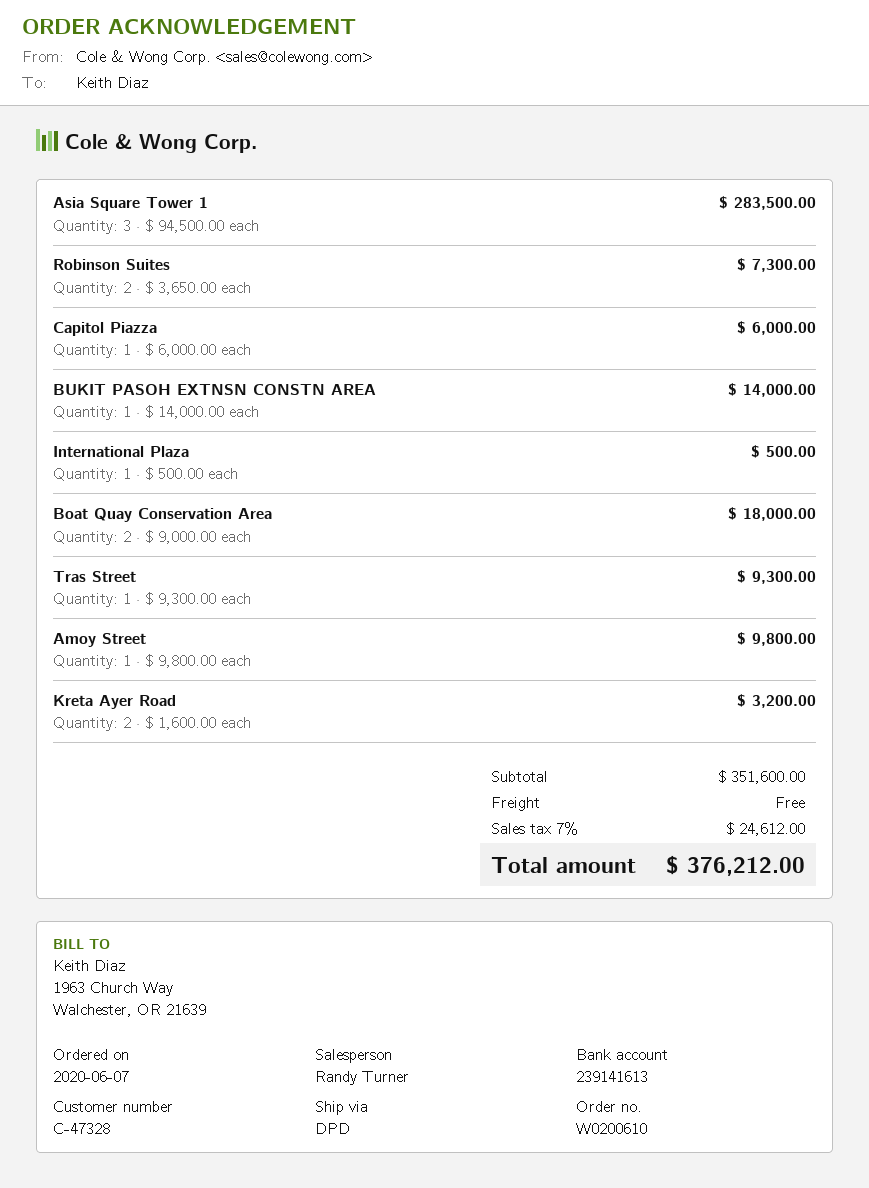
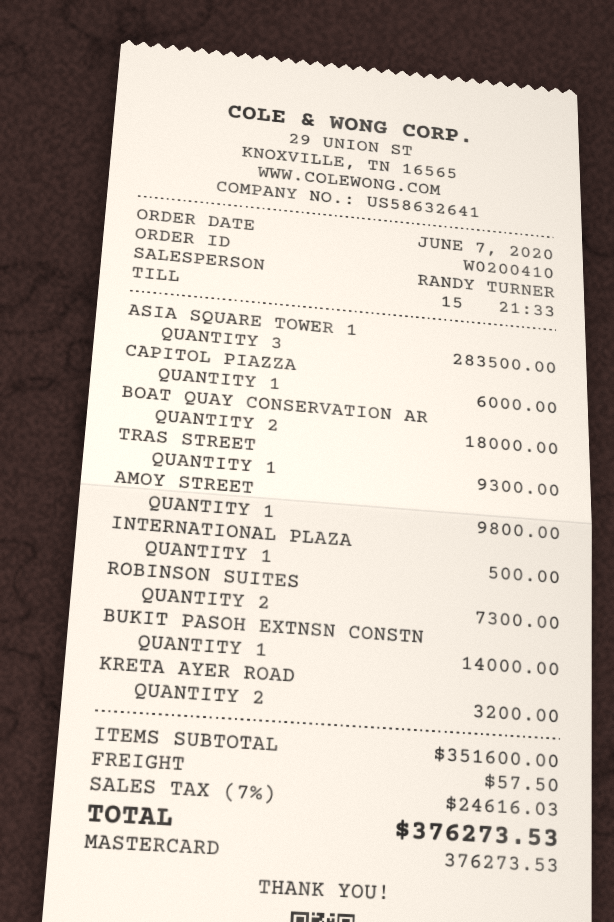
order number: W0200610 -> W0200410
shipping: 0.00 -> 57.50
tax: 7% = 24612.00 -> 7% = 24616.03
total: 376212.00 -> 376273.53

